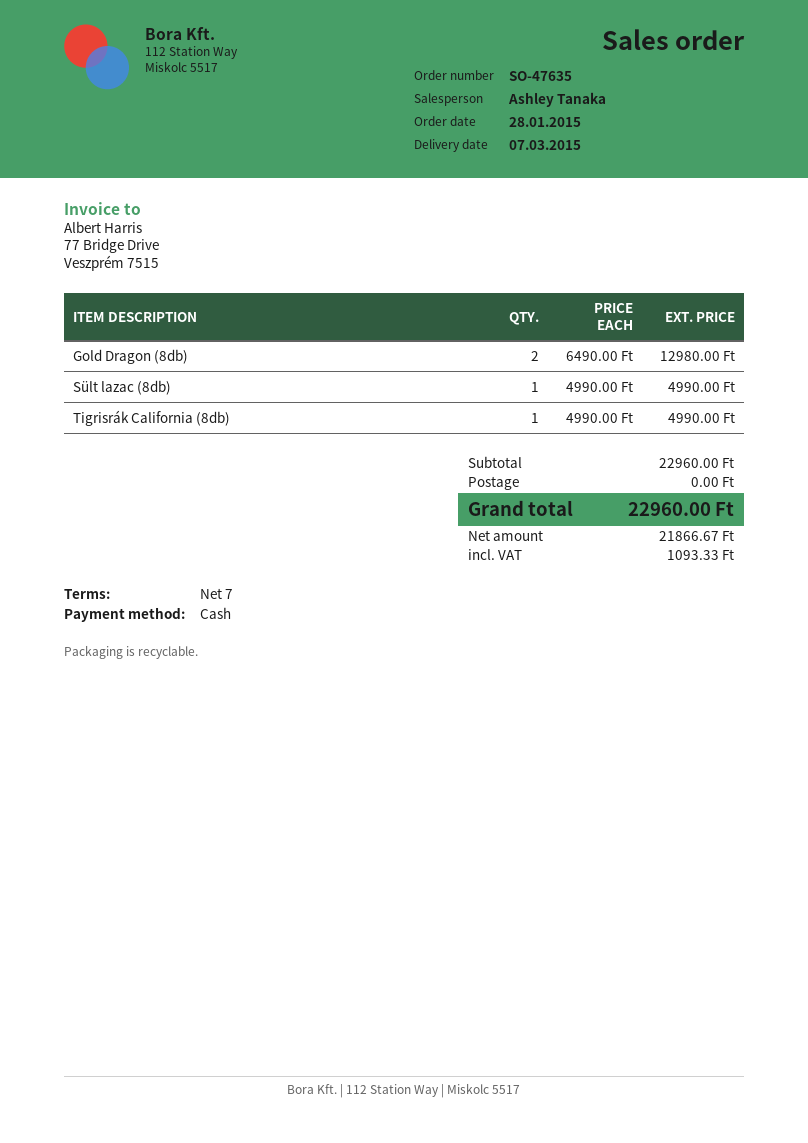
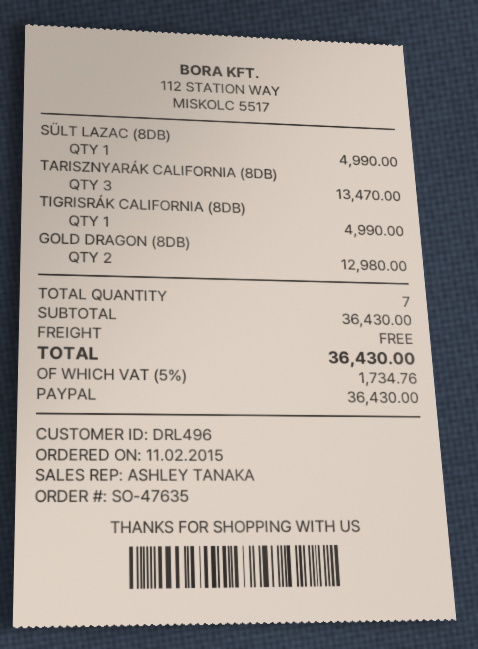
order date: 2015-01-28 -> 2015-02-11
payment method: cash -> PayPal
TARISZNYARÁK CALIFORNIA (8DB): none -> 3 for 13470.00
subtotal: 22960.00 -> 36430.00
tax: 1093.33 -> 1734.76
total: 22960.00 -> 36430.00

